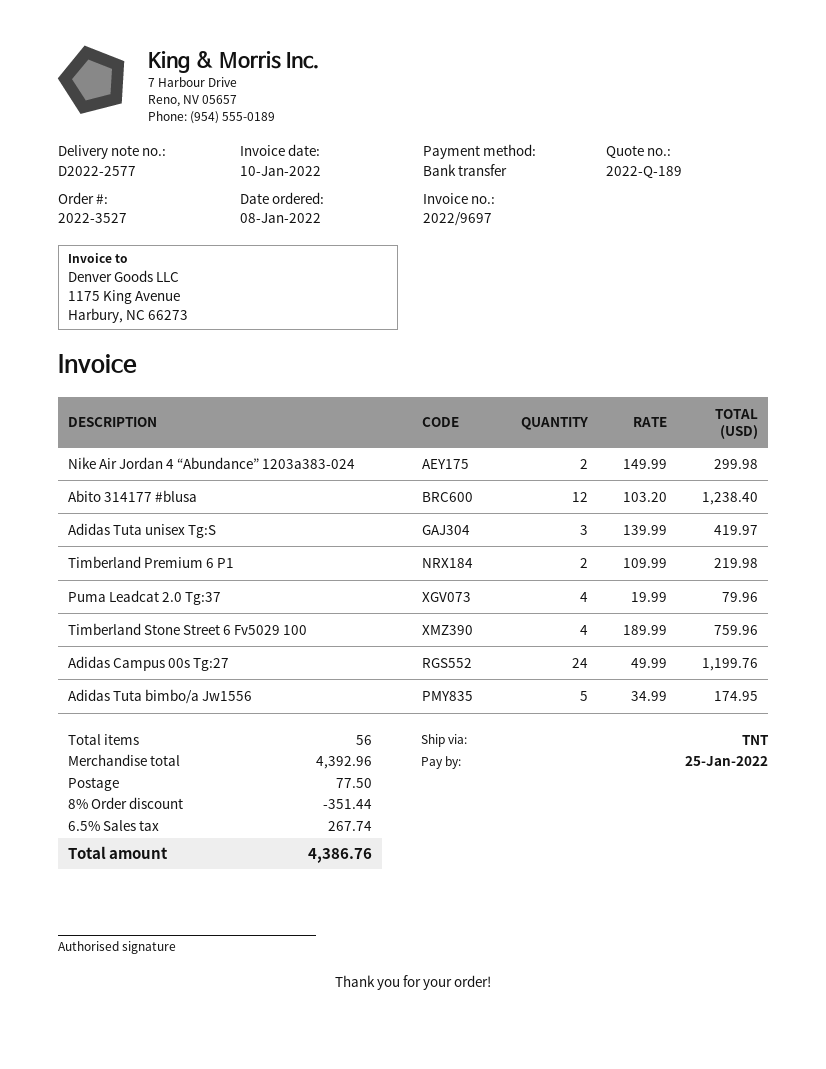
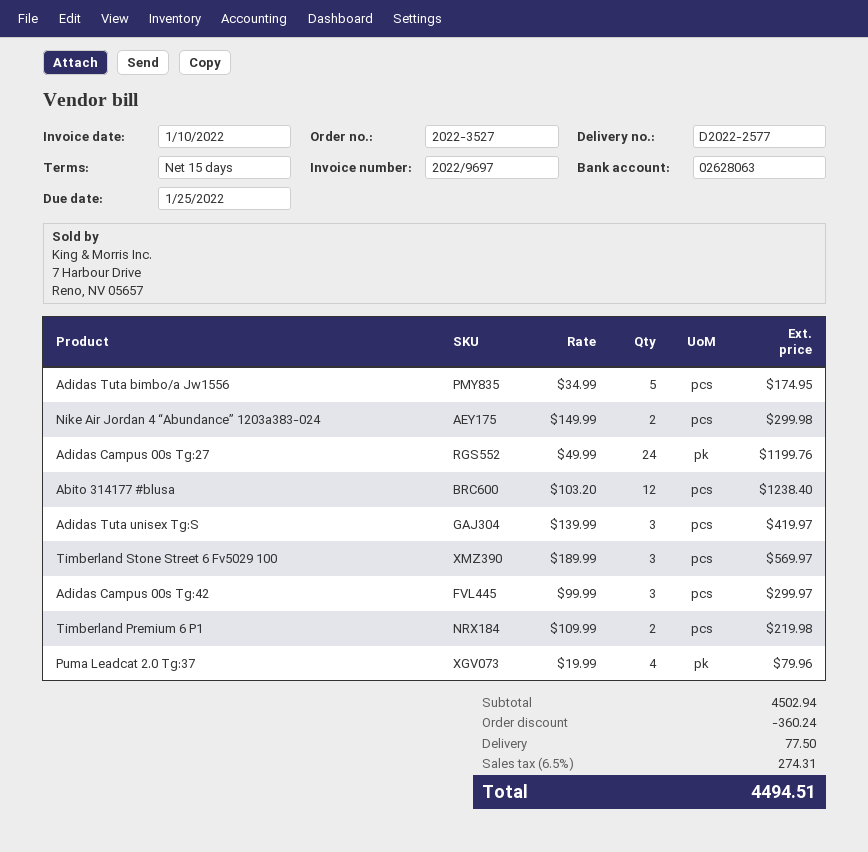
Timberland Stone Street 6 Fv5029 100: 4 x 189.99 = 759.96 -> 3 x 189.99 = 569.97
Adidas Campus 00s Tg:42: none -> 3 x 99.99 = 299.97
subtotal: 4392.96 -> 4502.94
discount: 351.44 -> 360.24
tax: 6.5% = 267.74 -> 6.5% = 274.31
total: 4386.76 -> 4494.51

